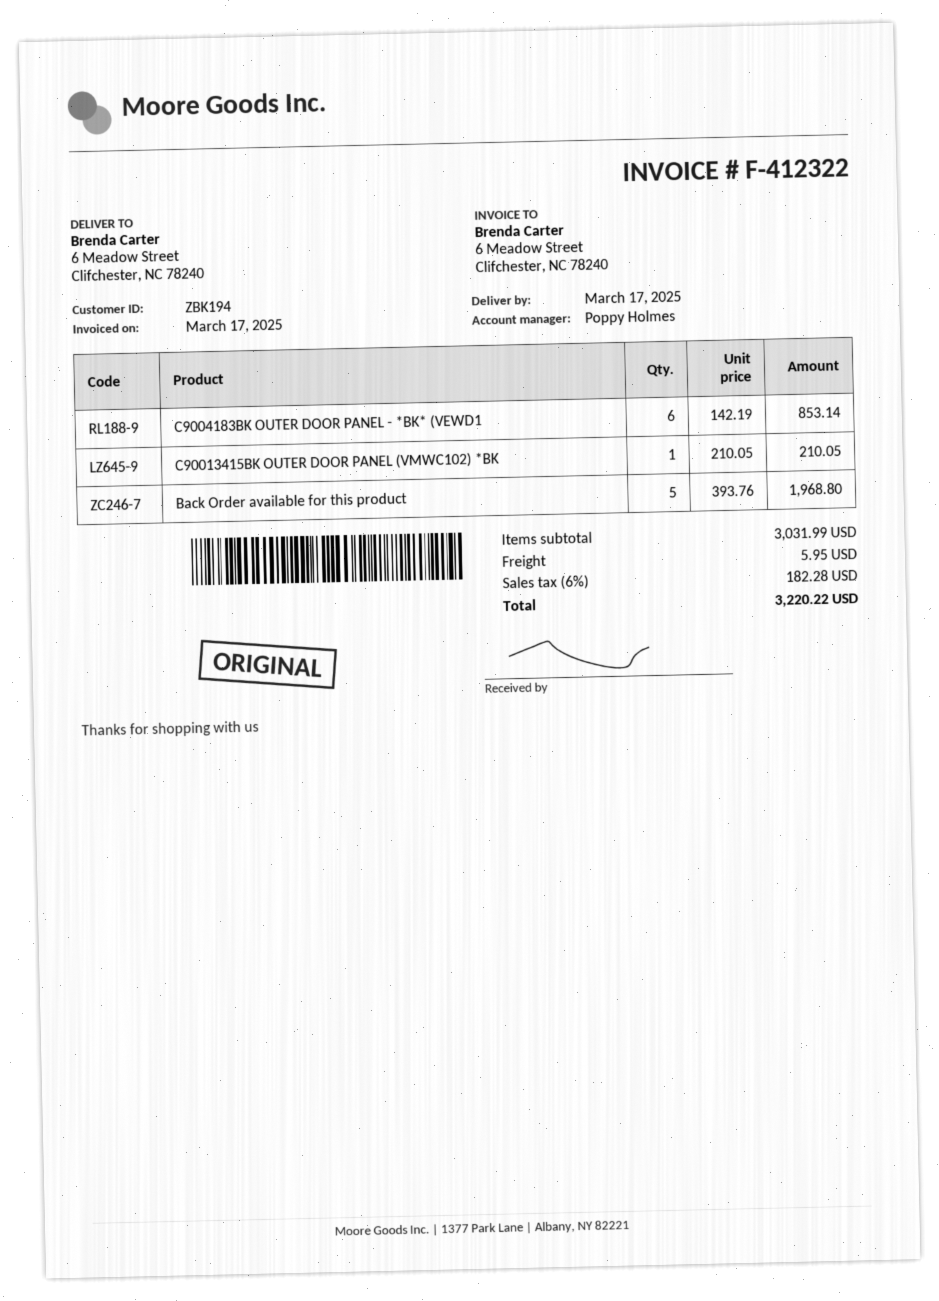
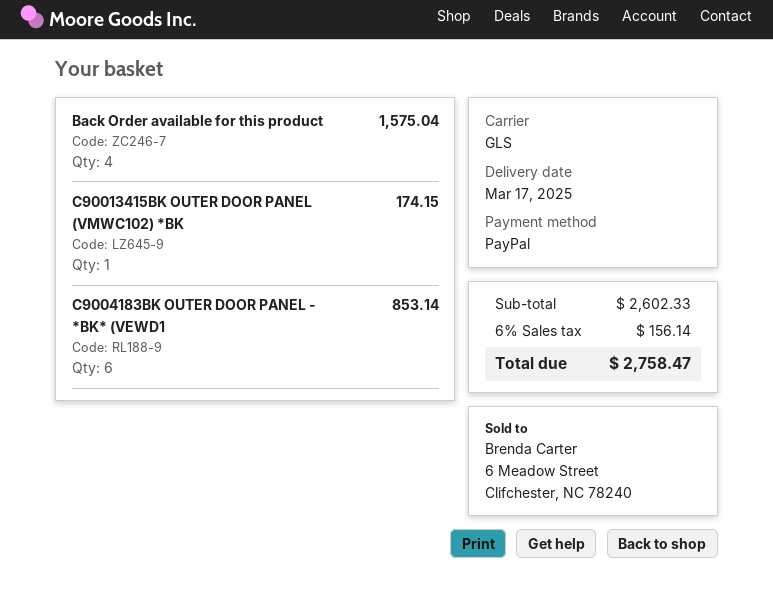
C90013415BK OUTER DOOR PANEL (VMWC102) *BK: 1 for 210.05 -> 1 for 174.15
Back Order available for this product: 5 for 1968.80 -> 4 for 1575.04
subtotal: 3031.99 -> 2602.33
shipping: 5.95 -> none
tax: 6% = 182.28 -> 6% = 156.14
total: 3220.22 -> 2758.47

